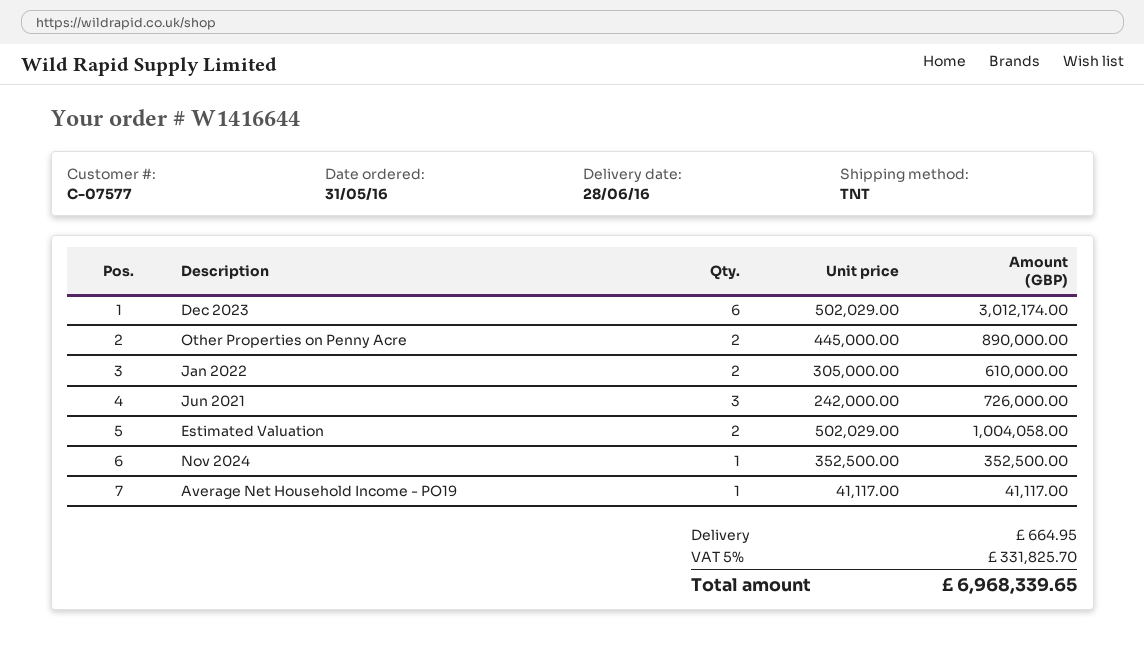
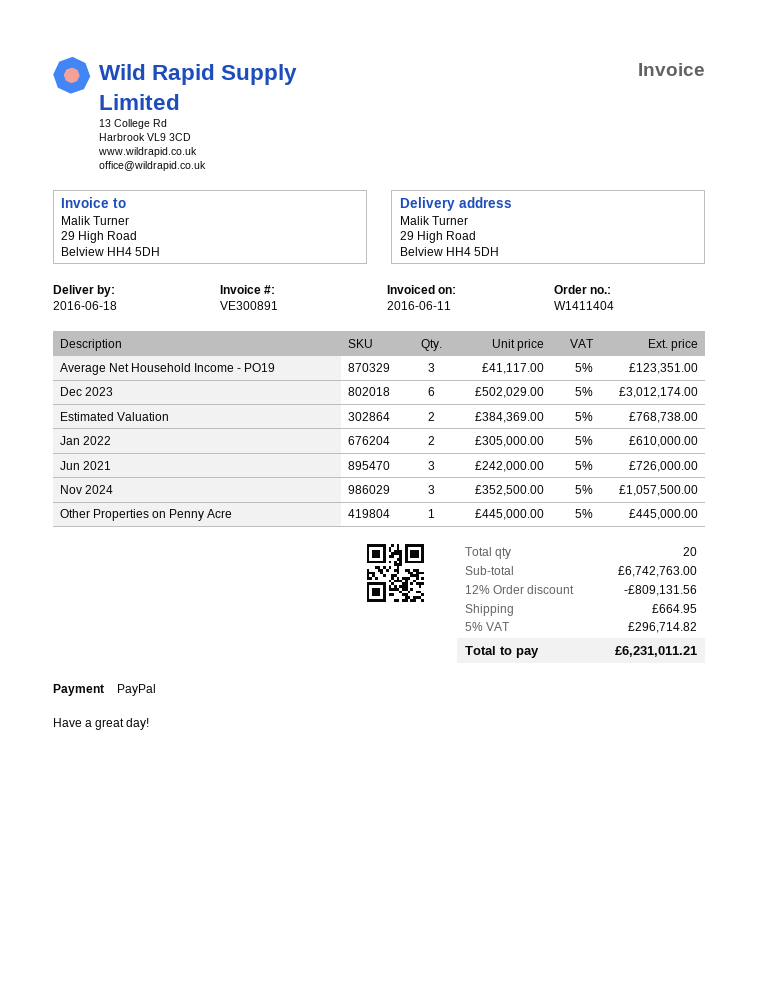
order number: W1416644 -> W1411404
delivery date: 2016-06-28 -> 2016-06-18
Other Properties on Penny Acre: 2 x 445000.00 = 890000.00 -> 1 x 445000.00 = 445000.00
Estimated Valuation: 2 x 502029.00 = 1004058.00 -> 2 x 384369.00 = 768738.00
Nov 2024: 1 x 352500.00 = 352500.00 -> 3 x 352500.00 = 1057500.00
Average Net Household Income - PO19: 1 x 41117.00 = 41117.00 -> 3 x 41117.00 = 123351.00
discount: none -> 12% = 809131.56
tax: 5% = 331825.70 -> 5% = 296714.82
total: 6968339.65 -> 6231011.21

